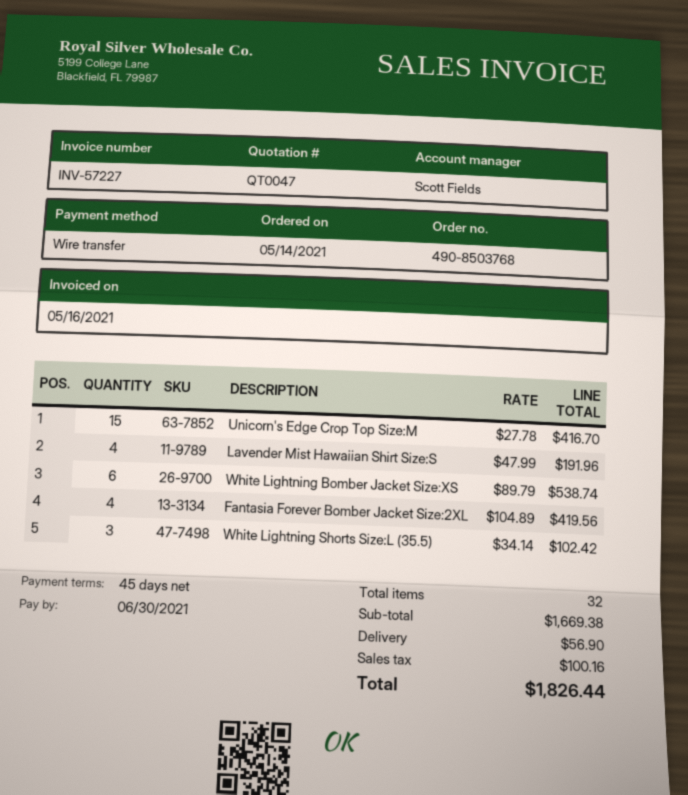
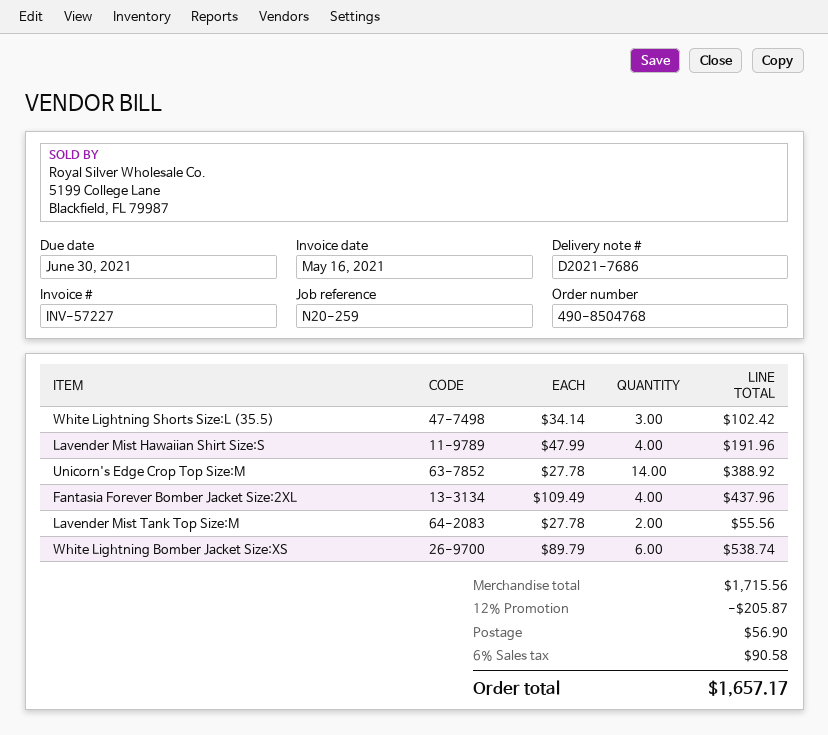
order number: 490-8503768 -> 490-8504768
Unicorn's Edge Crop Top Size:M: 15 x 27.78 = 416.70 -> 14 x 27.78 = 388.92
Fantasia Forever Bomber Jacket Size:2XL: 4 x 104.89 = 419.56 -> 4 x 109.49 = 437.96
Lavender Mist Tank Top Size:M: none -> 2 x 27.78 = 55.56
subtotal: 1669.38 -> 1715.56
discount: none -> 12% = 205.87
tax: 100.16 -> 90.58
total: 1826.44 -> 1657.17

